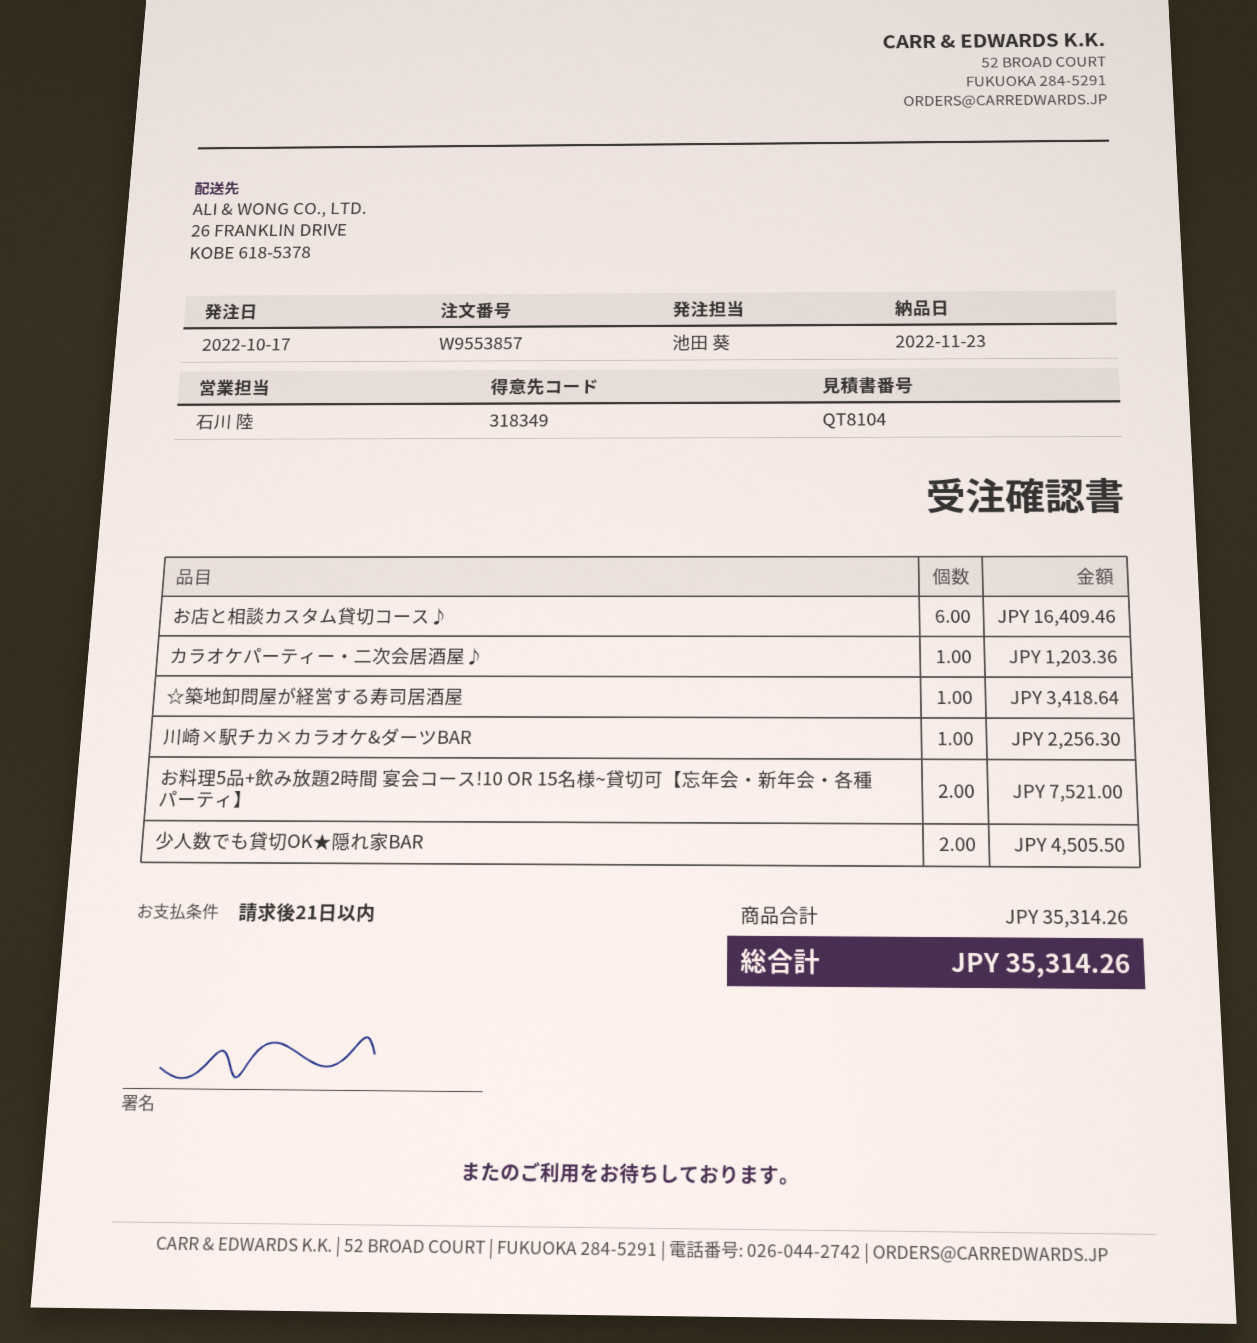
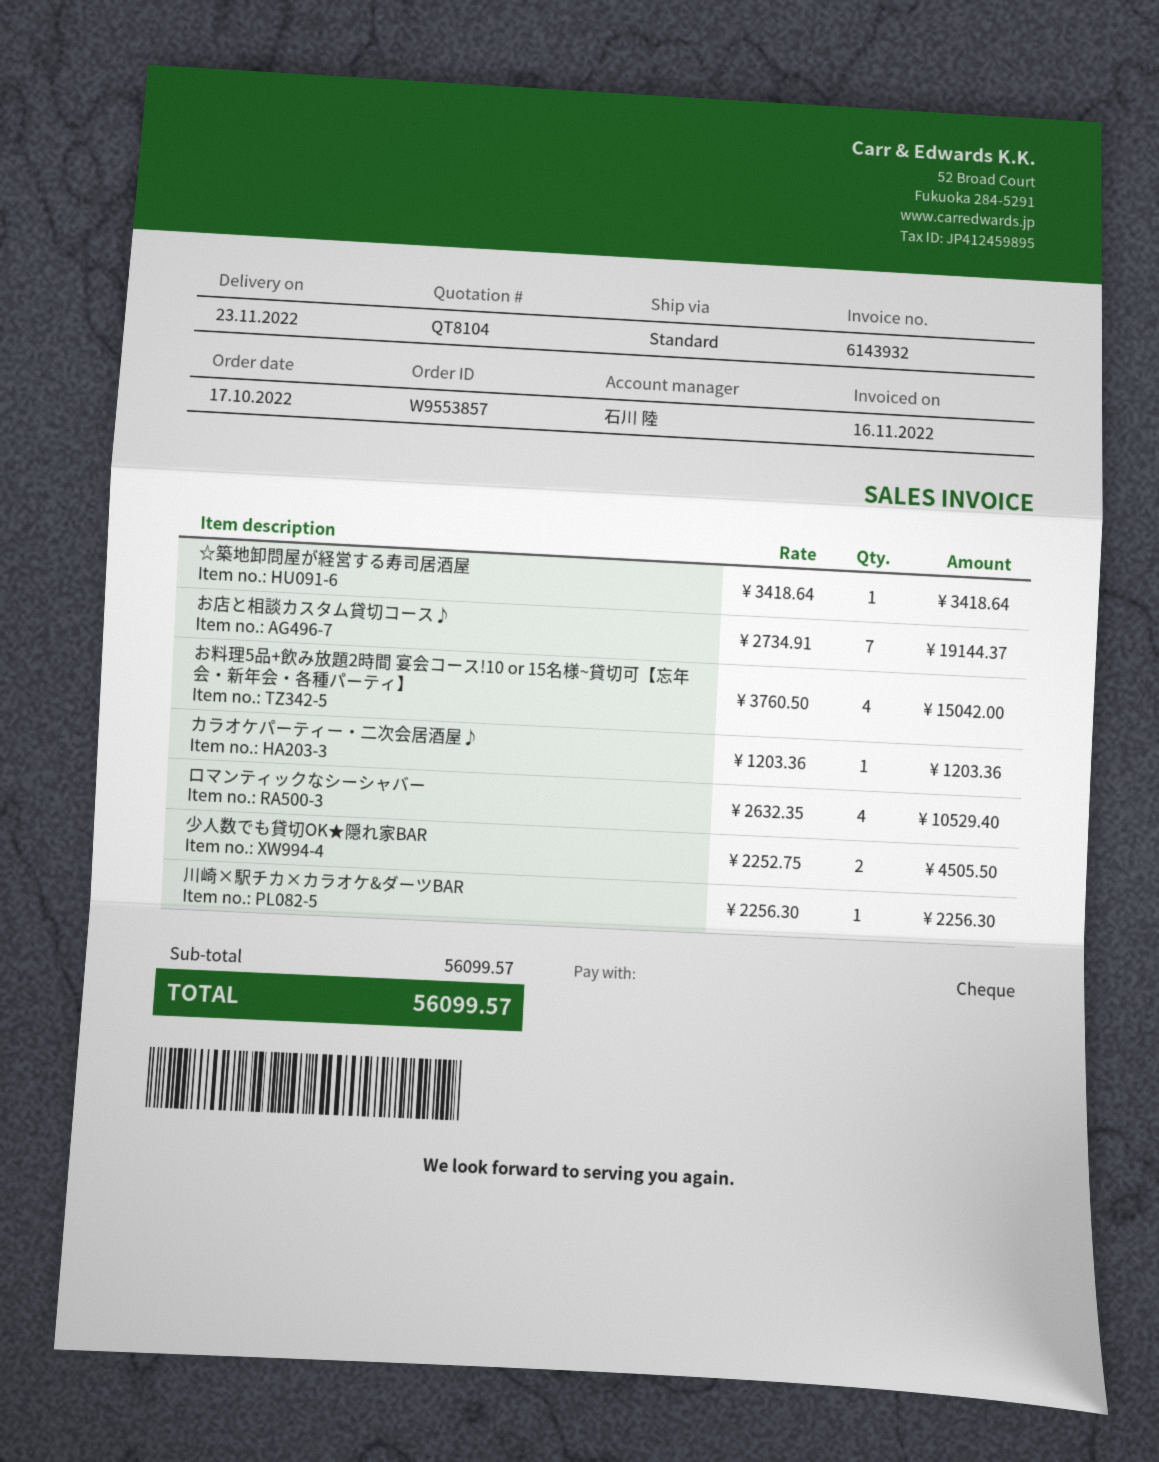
お店と相談カスタム貸切コース♪: 6 for 16409.46 -> 7 for 19144.37
お料理5品+飲み放題2時間 宴会コース!10 OR 15名様~貸切可【忘年会・新年会・各種パーティ】: 2 for 7521.00 -> 4 for 15042.00
ロマンティックなシーシャバー: none -> 4 for 10529.40
subtotal: 35314.26 -> 56099.57
total: 35314.26 -> 56099.57

